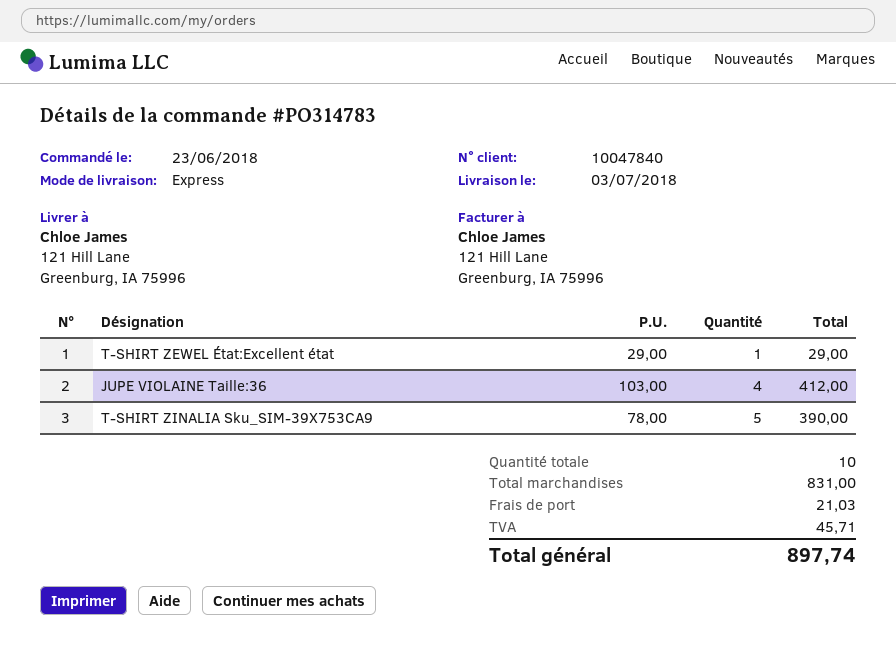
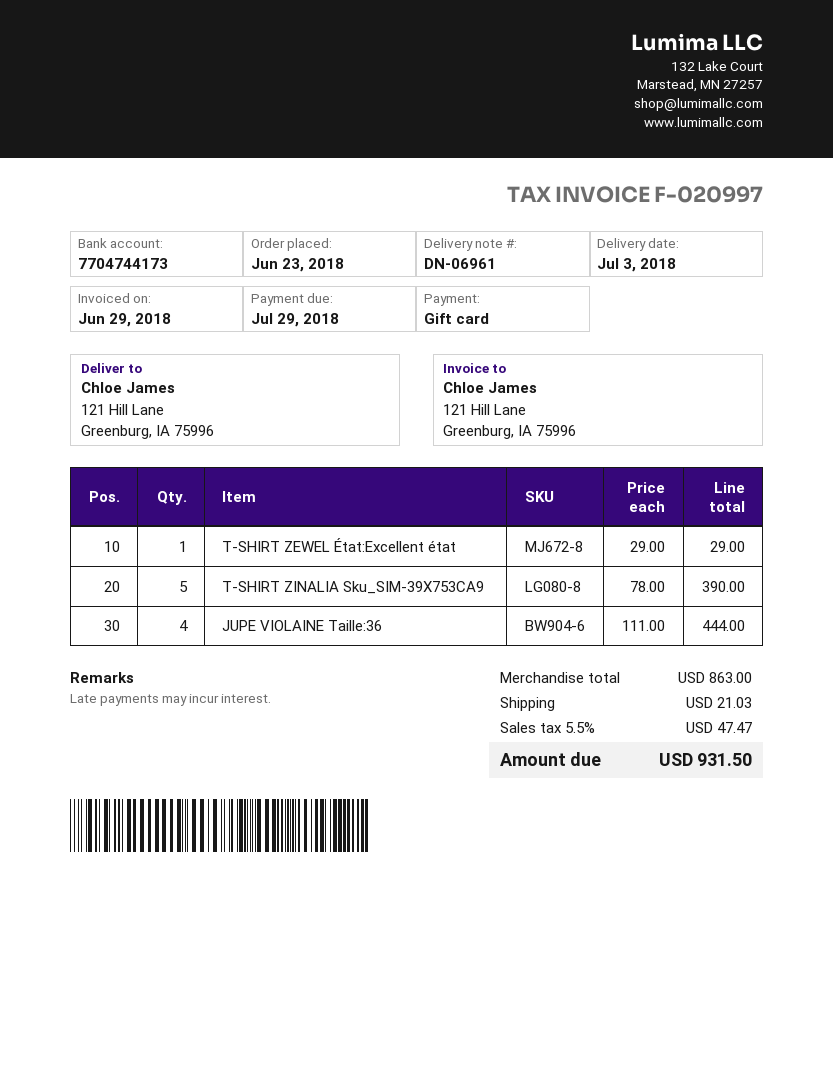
JUPE VIOLAINE Taille:36: 4 x 103.00 = 412.00 -> 4 x 111.00 = 444.00
subtotal: 831.00 -> 863.00
tax: 45.71 -> 47.47
total: 897.74 -> 931.50

